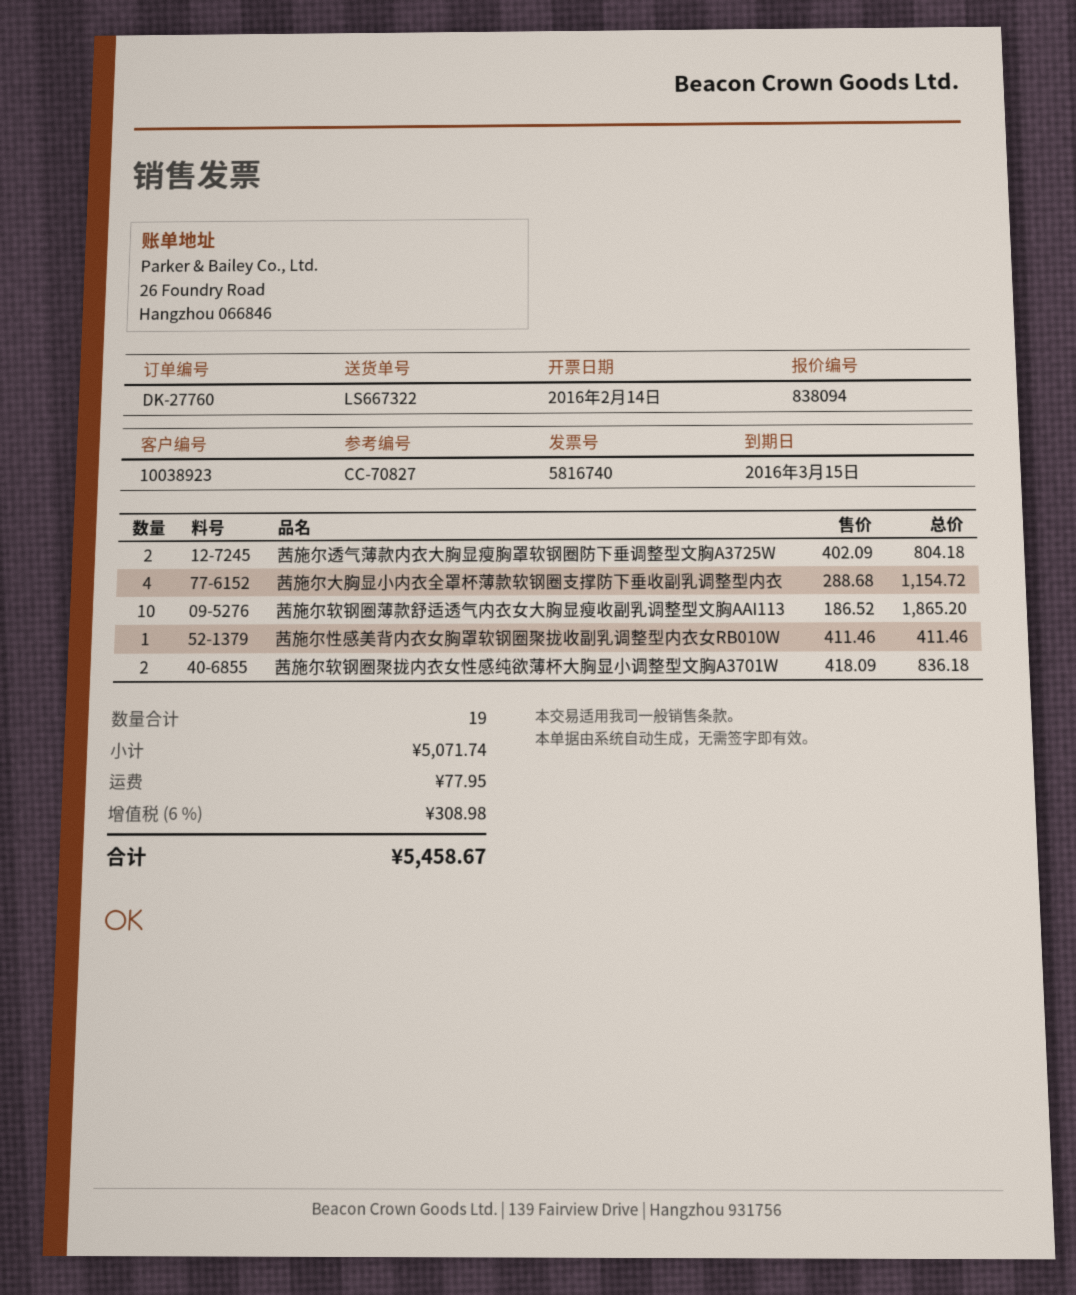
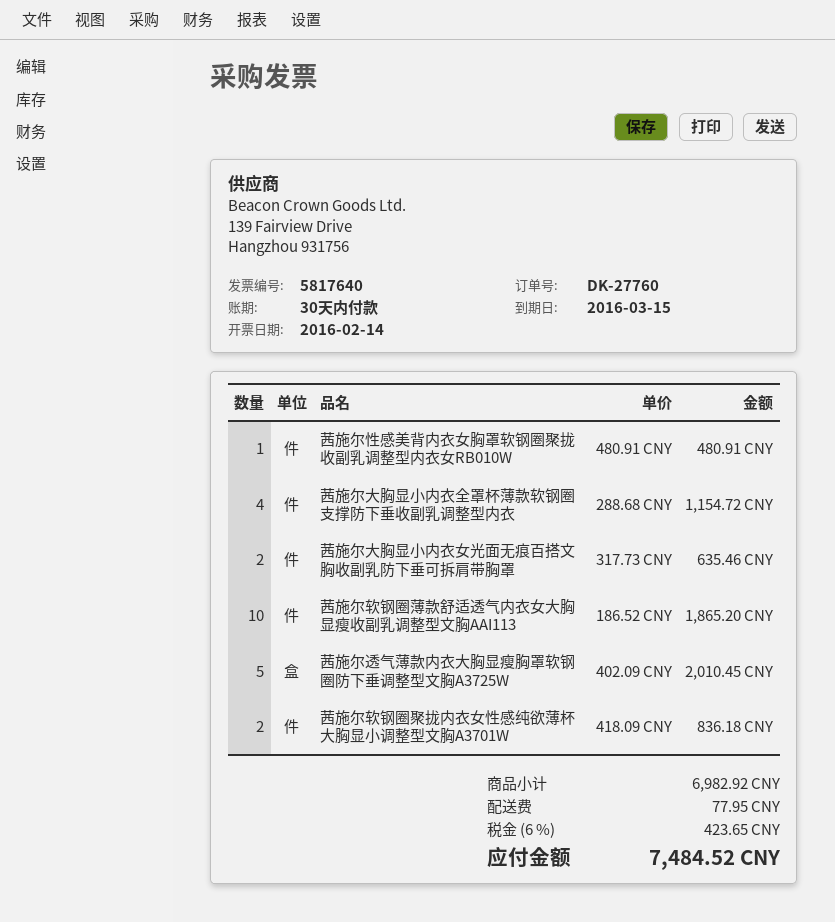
invoice number: 5816740 -> 5817640
茜施尔透气薄款内衣大胸显瘦胸罩软钢圈防下垂调整型文胸A3725W: 2 x 402.09 = 804.18 -> 5 x 402.09 = 2010.45
茜施尔性感美背内衣女胸罩软钢圈聚拢收副乳调整型内衣女RB010W: 1 x 411.46 = 411.46 -> 1 x 480.91 = 480.91
茜施尔大胸显小内衣女光面无痕百搭文胸收副乳防下垂可拆肩带胸罩: none -> 2 x 317.73 = 635.46
subtotal: 5071.74 -> 6982.92
tax: 6% = 308.98 -> 6% = 423.65
total: 5458.67 -> 7484.52

